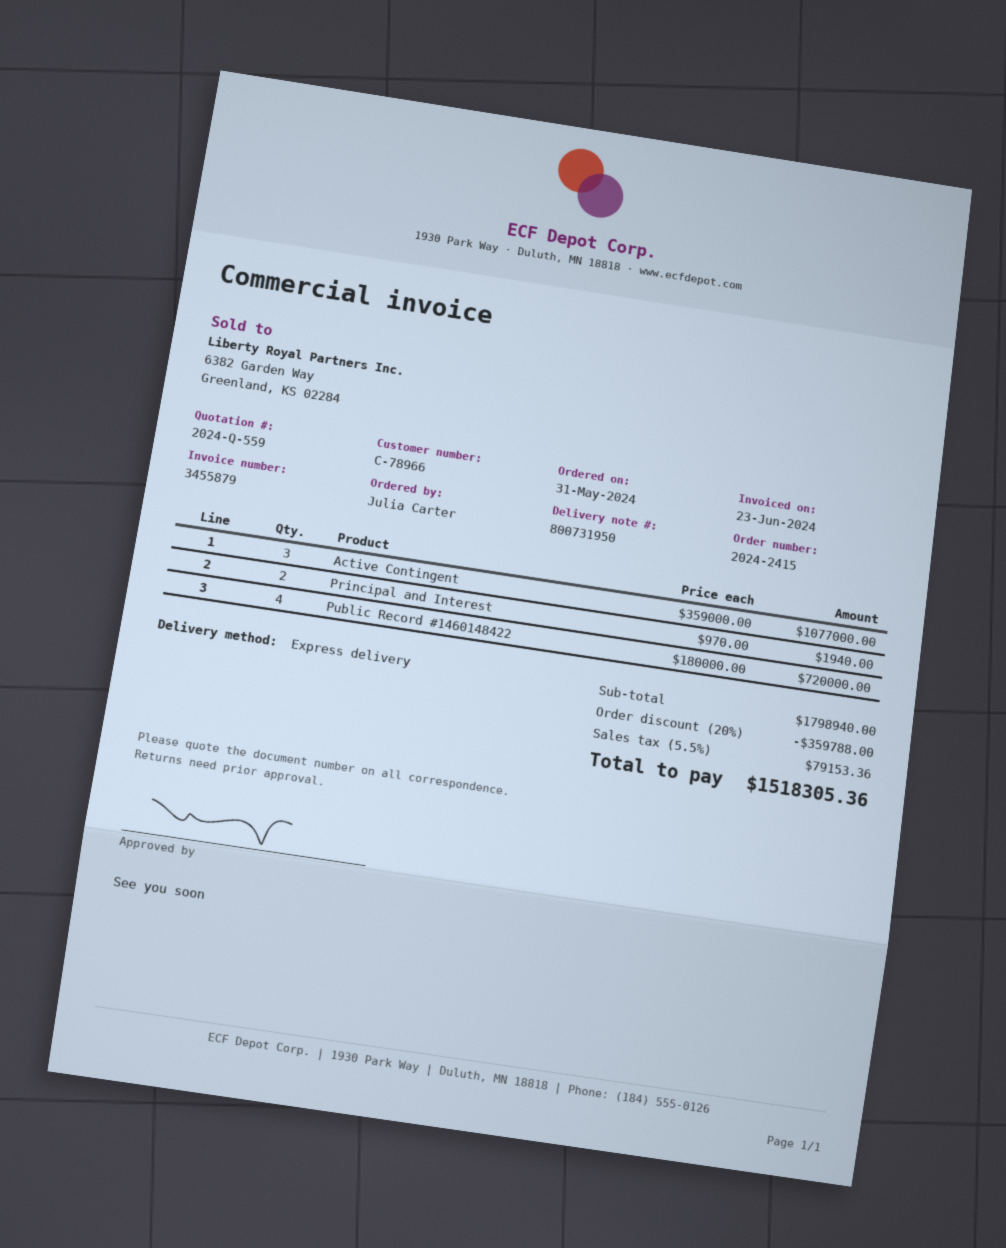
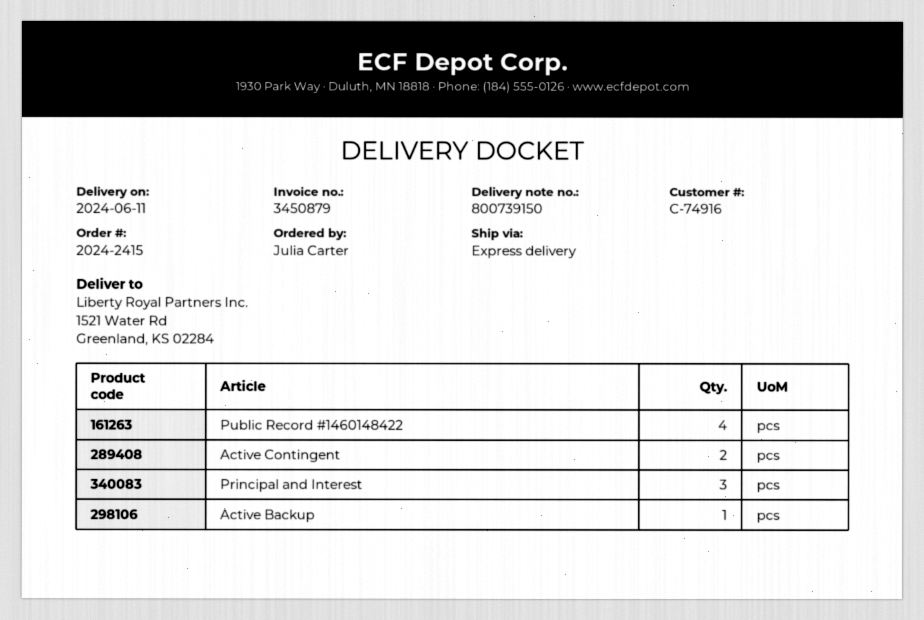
delivery note number: 800731950 -> 800739150
invoice number: 3455879 -> 3450879
customer number: C-78966 -> C-74916
Active Contingent: 3 -> 2
Principal and Interest: 2 -> 3
Active Backup: none -> 1

